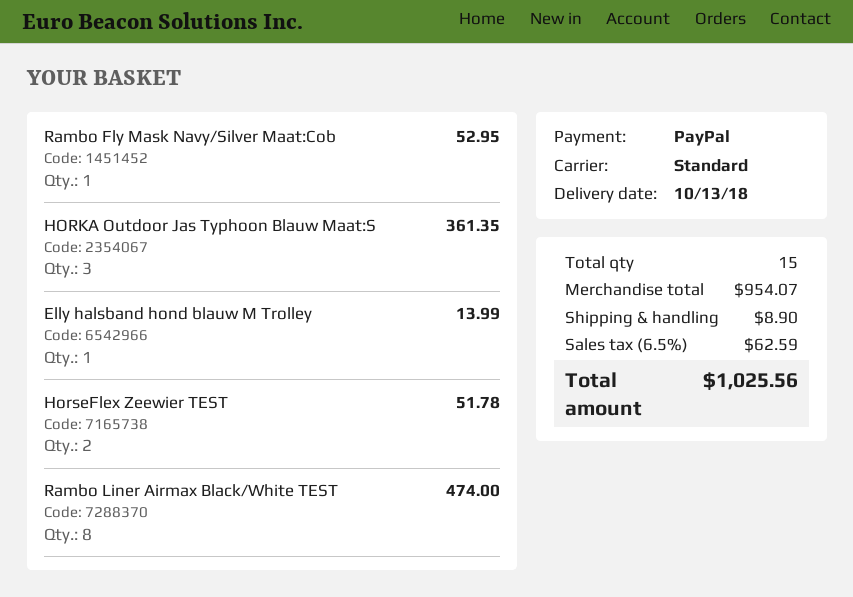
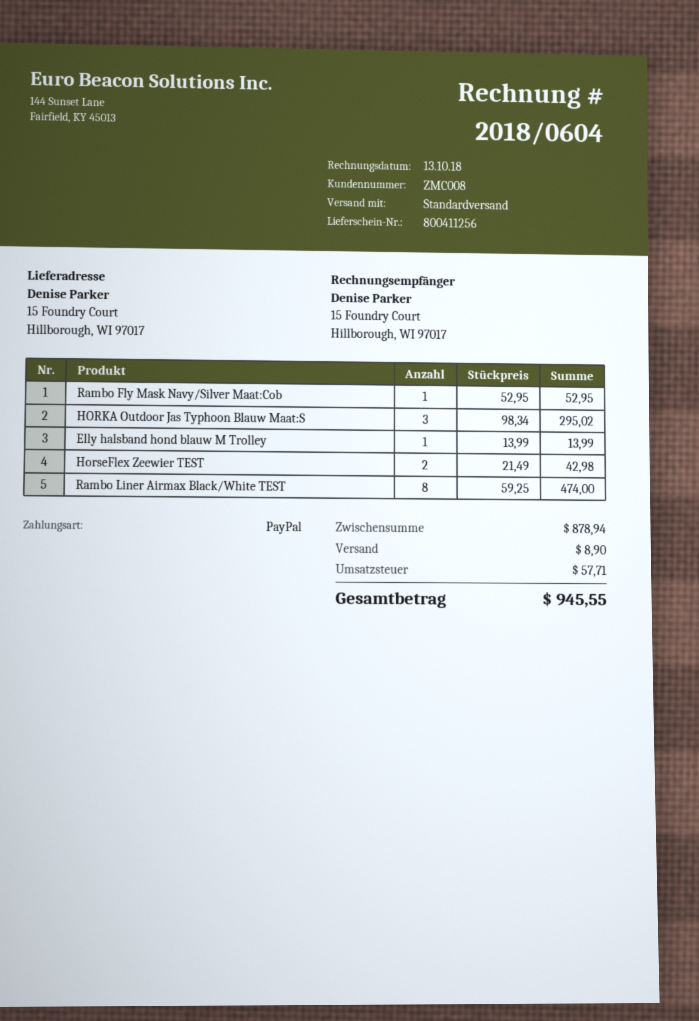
HORKA Outdoor Jas Typhoon Blauw Maat:S: 3 for 361.35 -> 3 for 295.02
HorseFlex Zeewier TEST: 2 for 51.78 -> 2 for 42.98
subtotal: 954.07 -> 878.94
tax: 62.59 -> 57.71
total: 1025.56 -> 945.55

